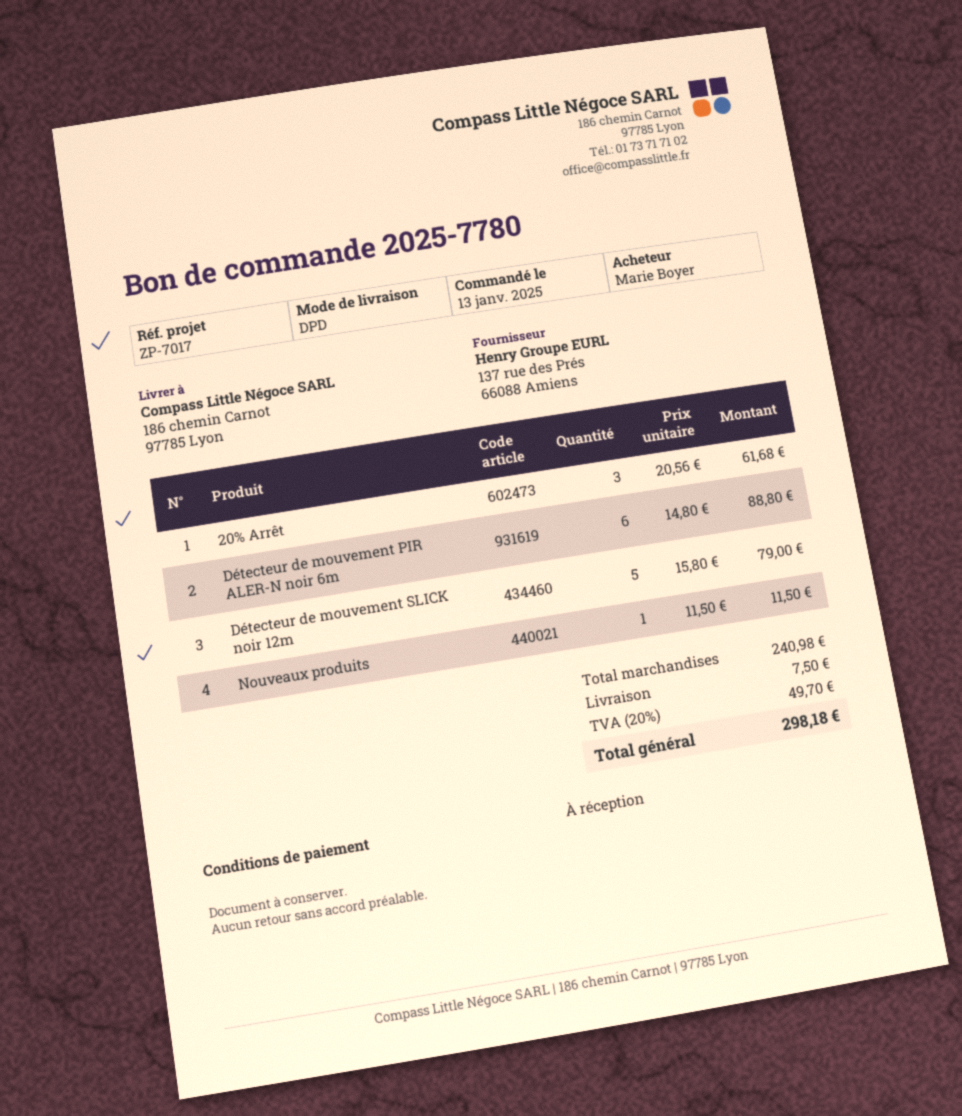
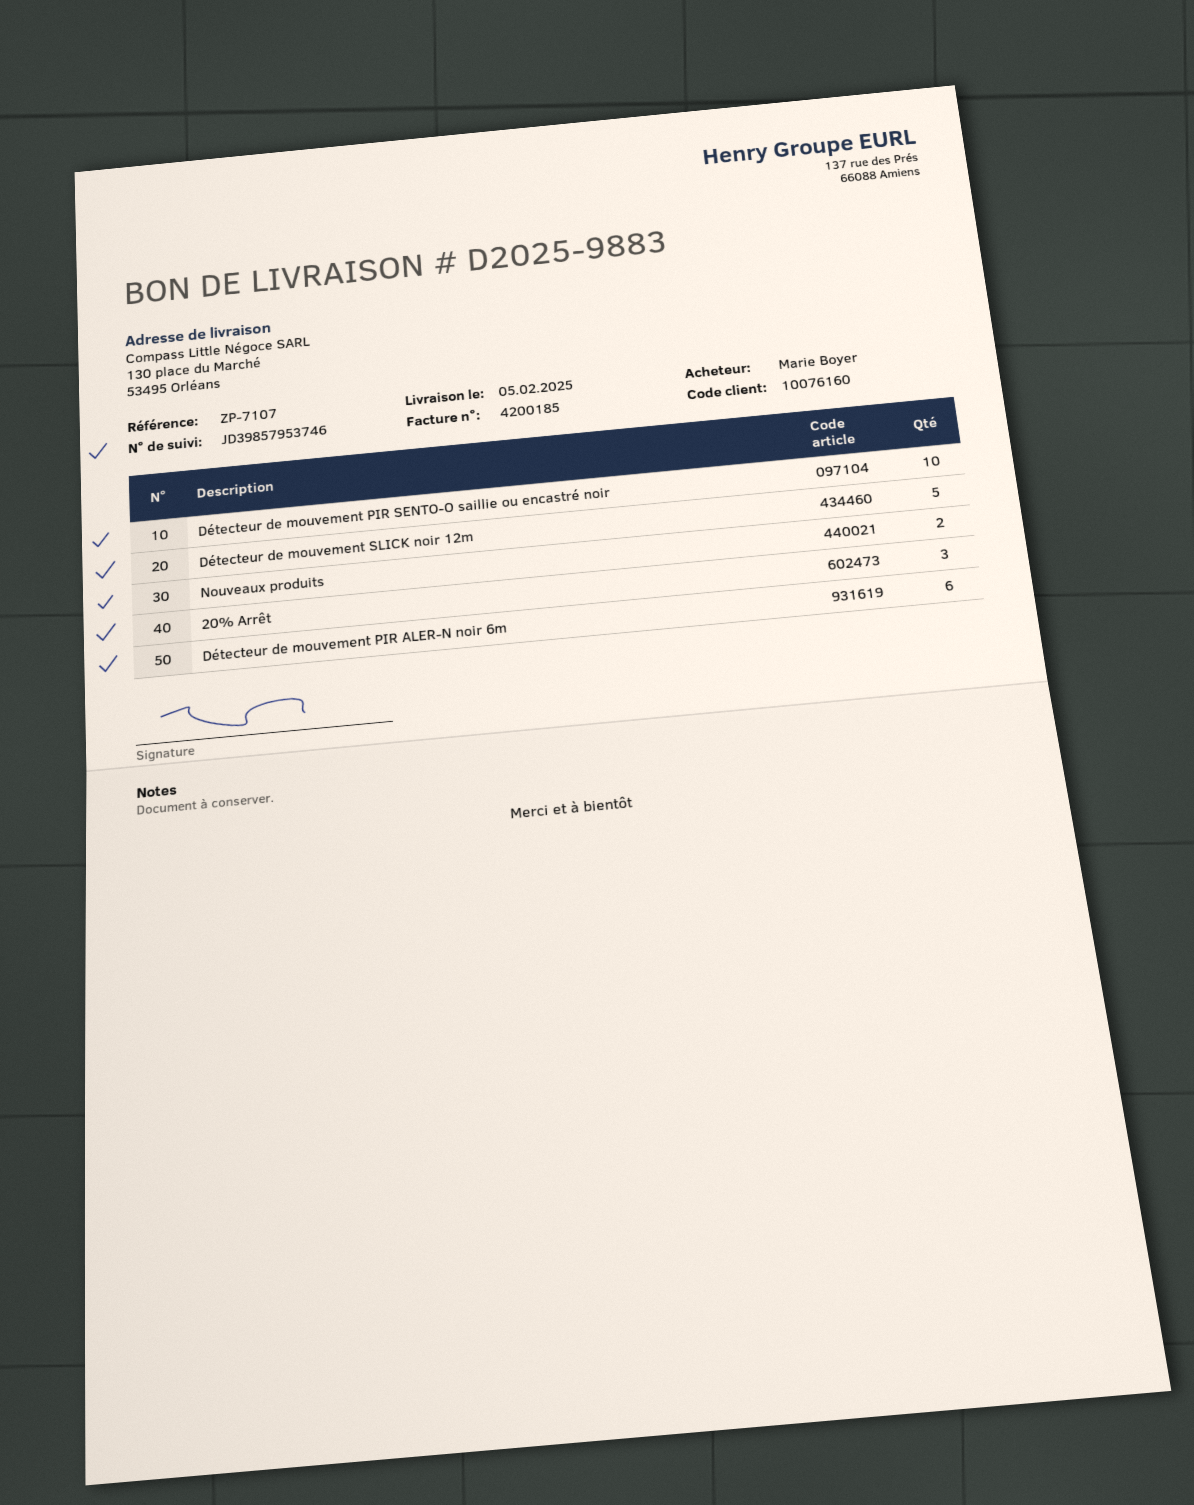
reference: ZP-7017 -> ZP-7107
ship to: 186 chemin Carnot, 97785 Lyon -> 130 place du Marché, 53495 Orléans
Nouveaux produits: 1 -> 2
Détecteur de mouvement PIR SENTO-O saillie ou encastré noir: none -> 10

